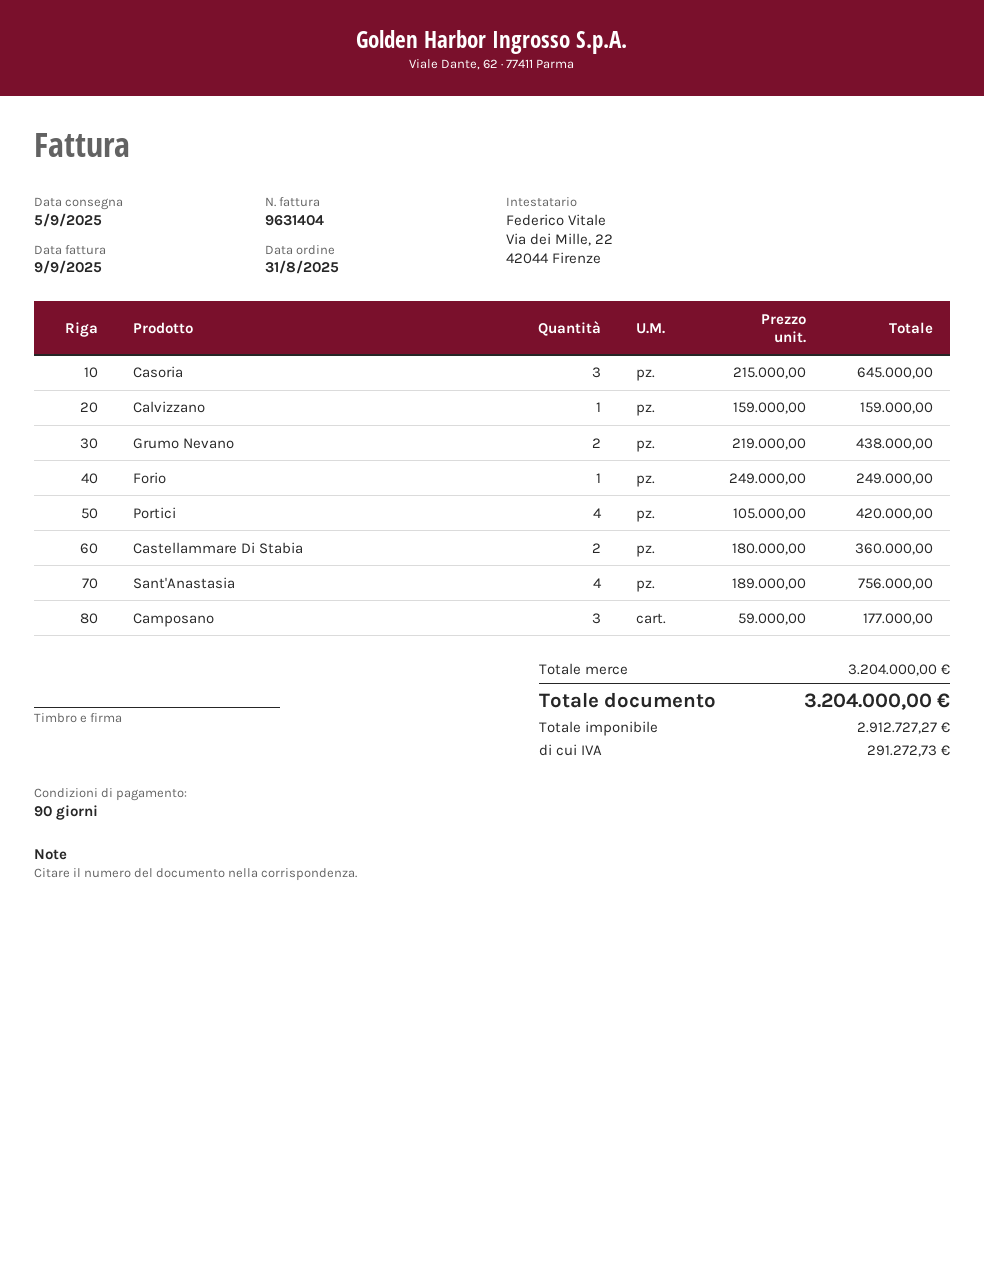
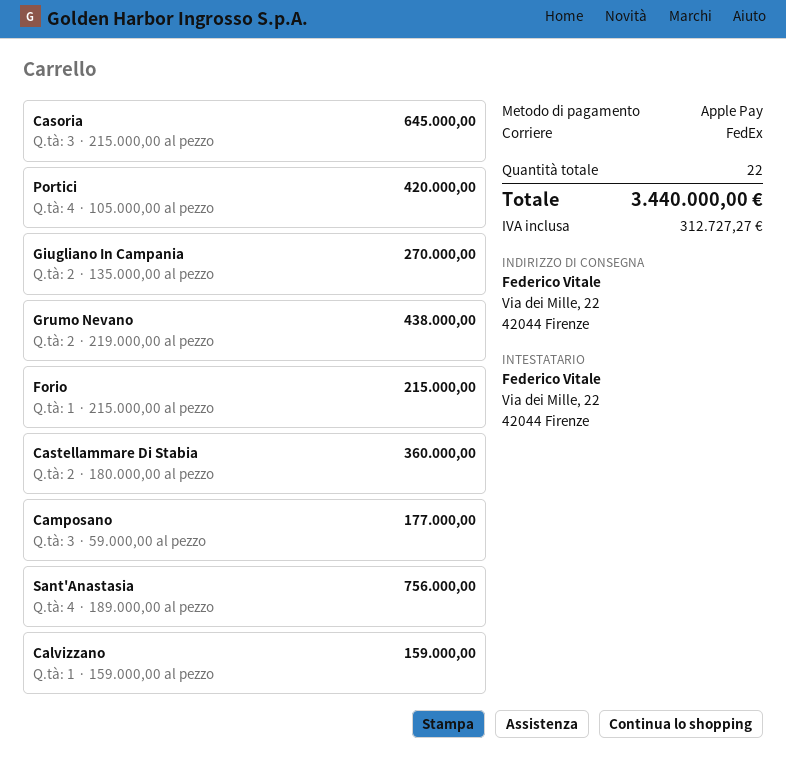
Forio: 1 x 249000.00 = 249000.00 -> 1 x 215000.00 = 215000.00
Giugliano In Campania: none -> 2 x 135000.00 = 270000.00
tax: 291272.73 -> 312727.27
total: 3204000.00 -> 3440000.00

